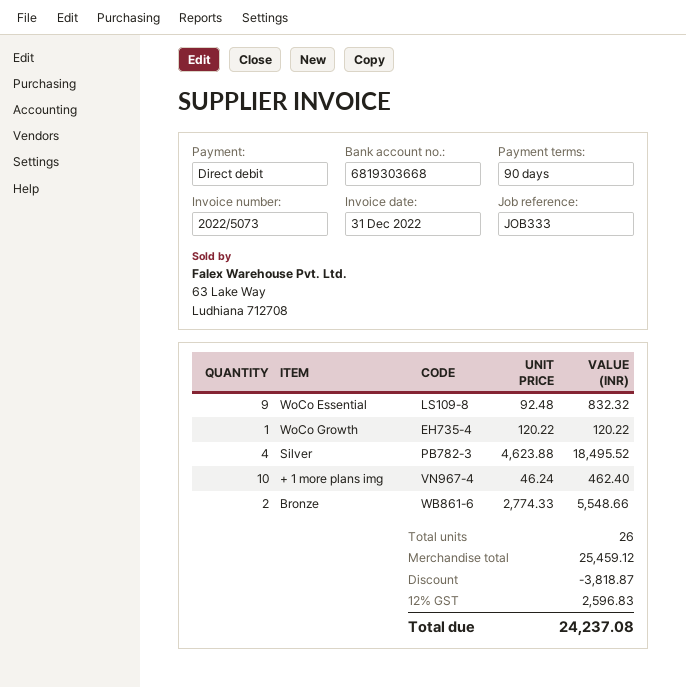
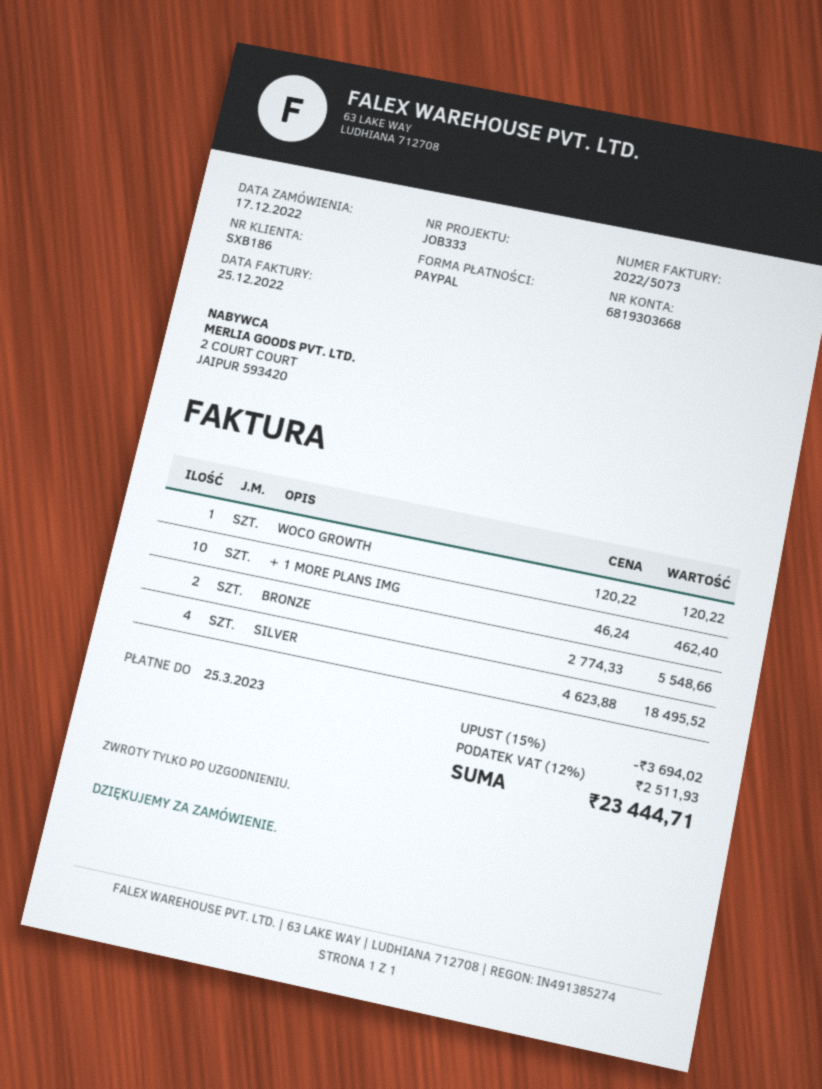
invoice date: 2022-12-31 -> 2022-12-25
payment method: direct debit -> PayPal
WoCo Essential: 9 x 92.48 = 832.32 -> none
discount: 3818.87 -> 3694.02
tax: 12% = 2596.83 -> 12% = 2511.93
total: 24237.08 -> 23444.71

